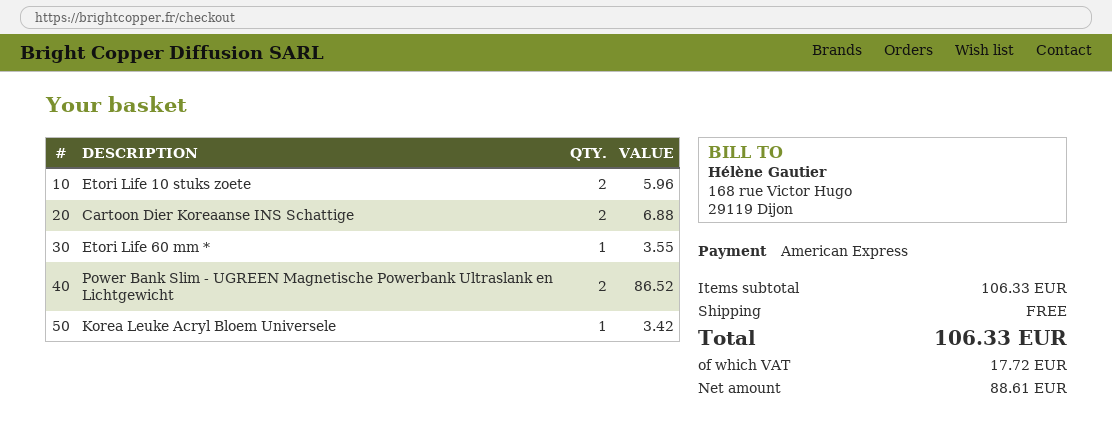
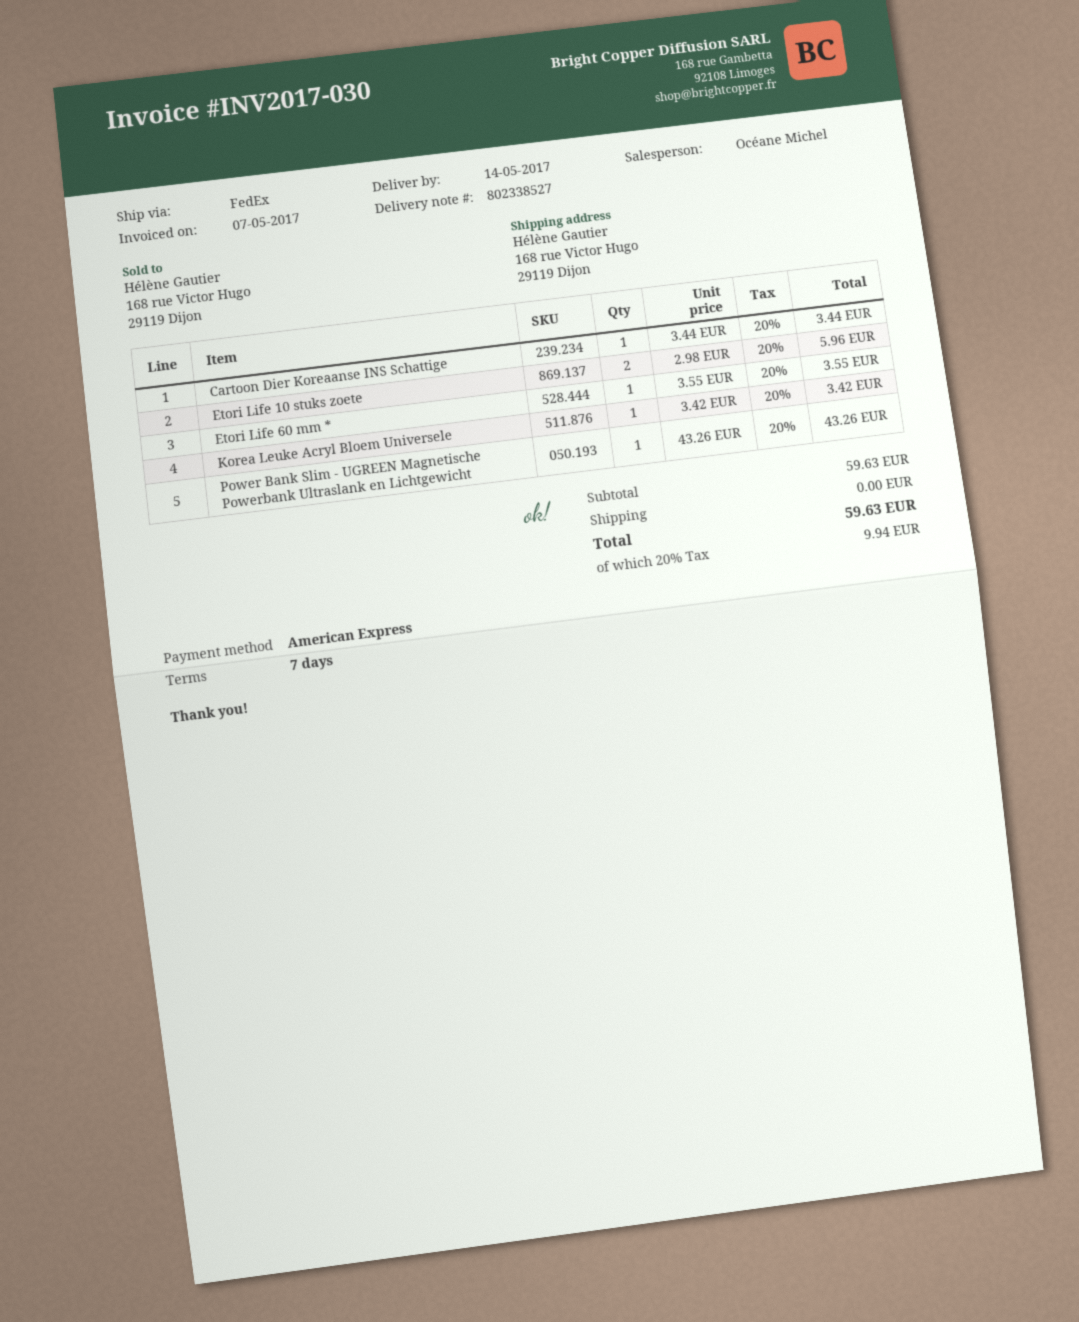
Cartoon Dier Koreaanse INS Schattige: 2 for 6.88 -> 1 for 3.44
Power Bank Slim - UGREEN Magnetische Powerbank Ultraslank en Lichtgewicht: 2 for 86.52 -> 1 for 43.26
subtotal: 106.33 -> 59.63
tax: 17.72 -> 9.94
total: 106.33 -> 59.63

